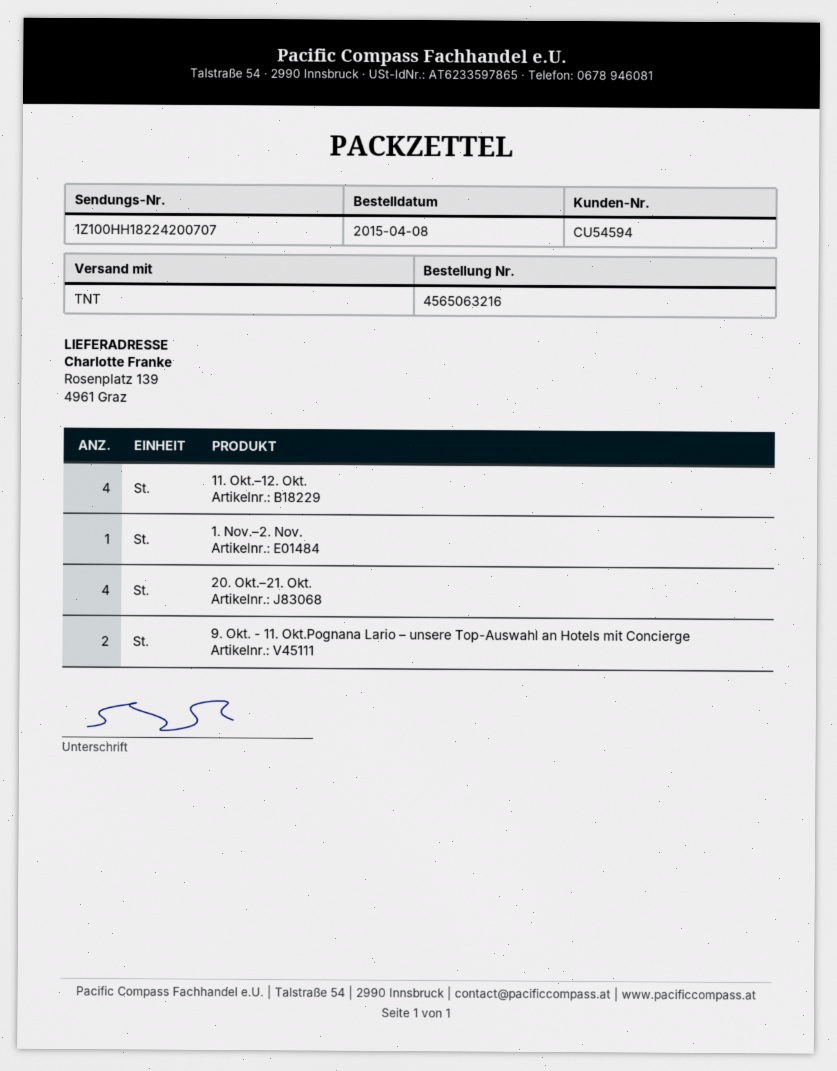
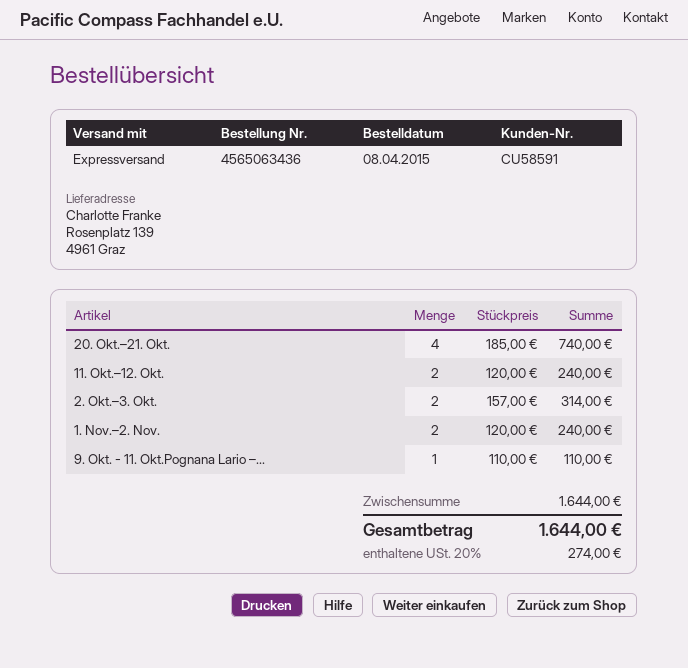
order number: 4565063216 -> 4565063436
customer number: CU54594 -> CU58591
shipping method: TNT -> express
11. Okt.–12. Okt.: 4 -> 2
1. Nov.–2. Nov.: 1 -> 2
9. Okt. - 11. Okt.Pognana Lario – unsere Top-Auswahl an Hotels mit Concierge: 2 -> 1
2. Okt.–3. Okt.: none -> 2

